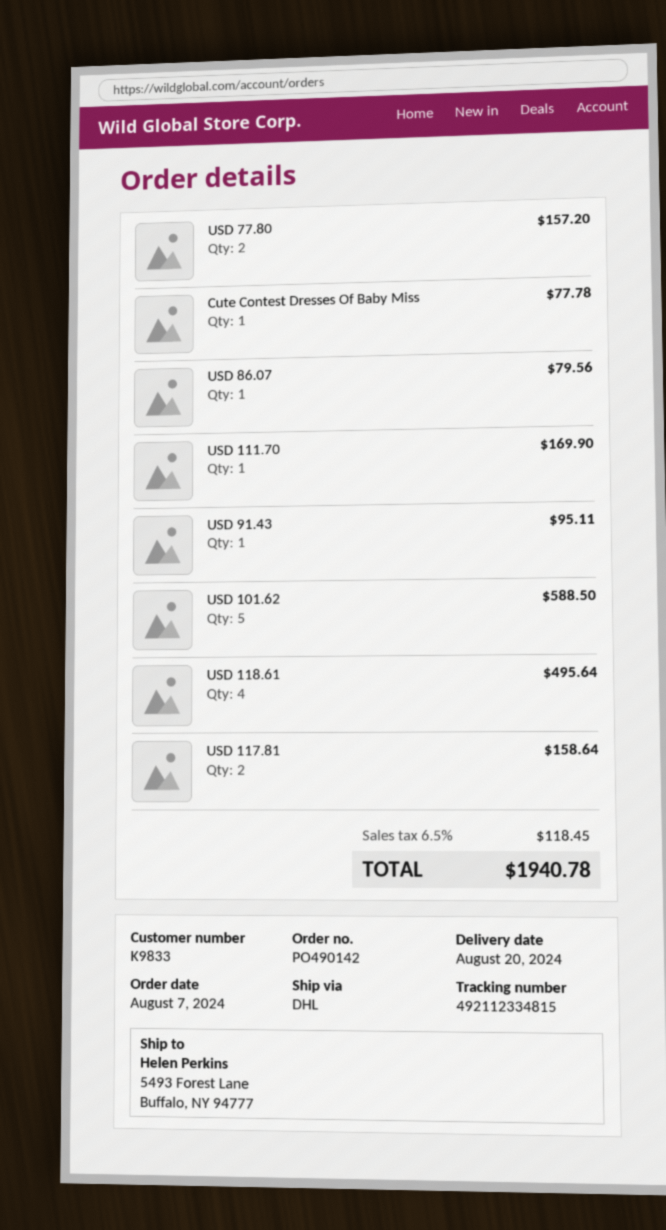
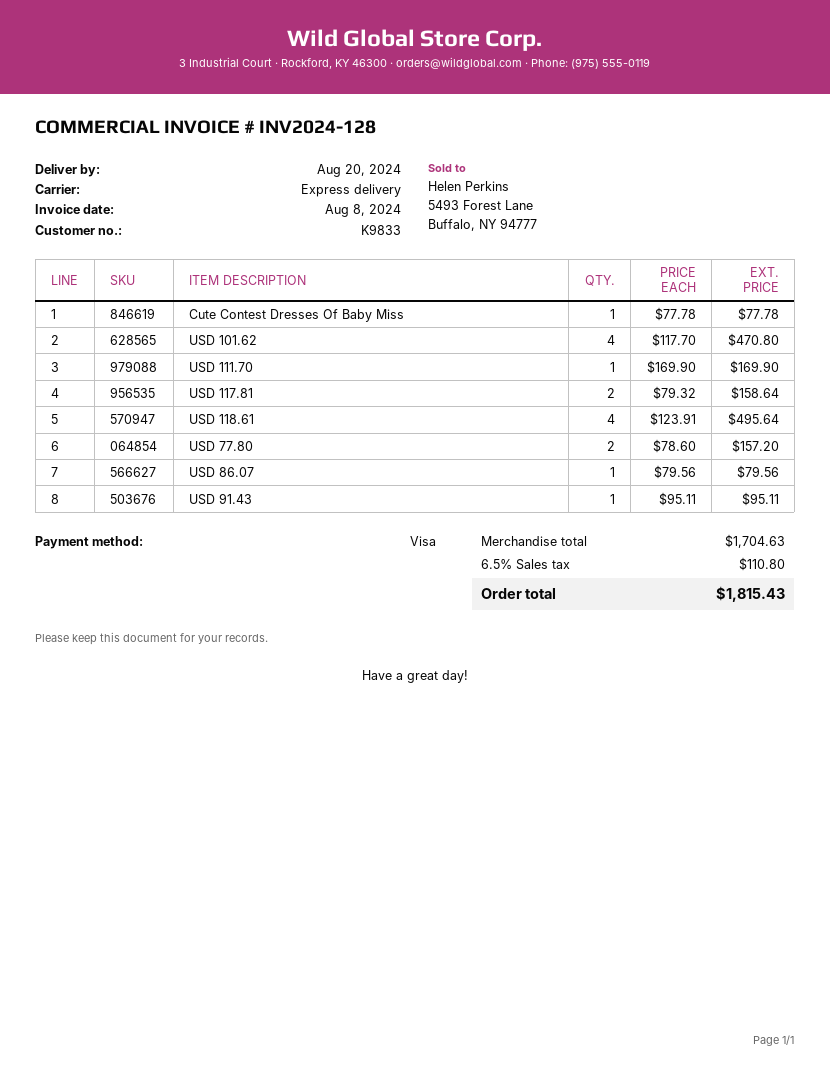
shipping method: DHL -> express
USD 101.62: 5 for 588.50 -> 4 for 470.80
tax: 6.5% = 118.45 -> 6.5% = 110.80
total: 1940.78 -> 1815.43

